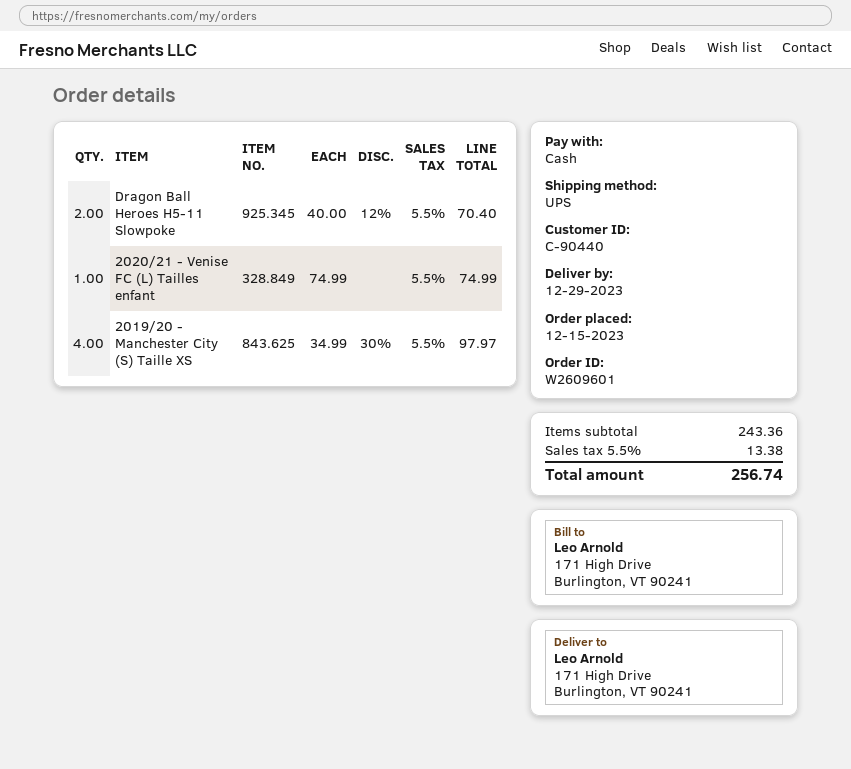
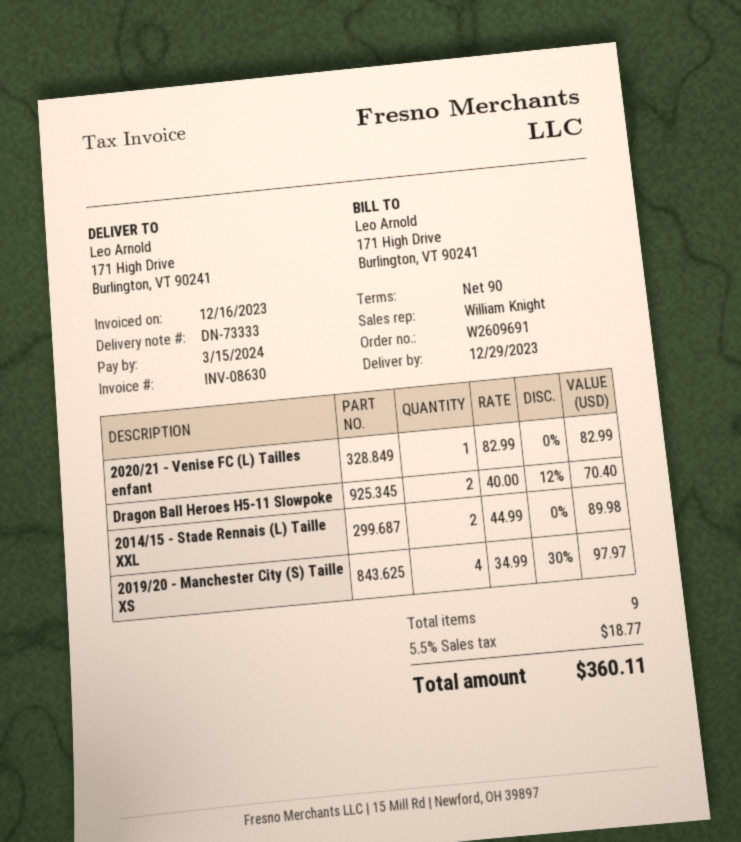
order number: W2609601 -> W2609691
2020/21 - Venise FC (L) Tailles enfant: 1 x 74.99 = 74.99 -> 1 x 82.99 = 82.99
2014/15 - Stade Rennais (L) Taille XXL: none -> 2 x 44.99 = 89.98
tax: 5.5% = 13.38 -> 5.5% = 18.77
total: 256.74 -> 360.11

